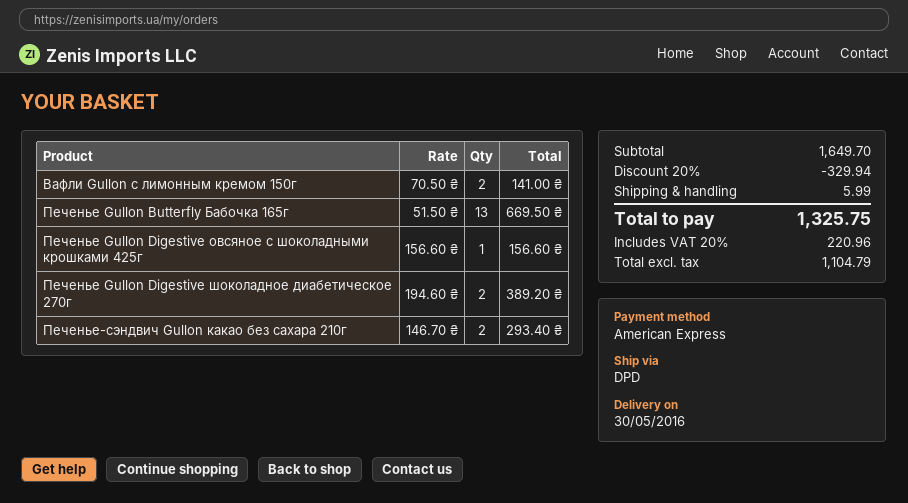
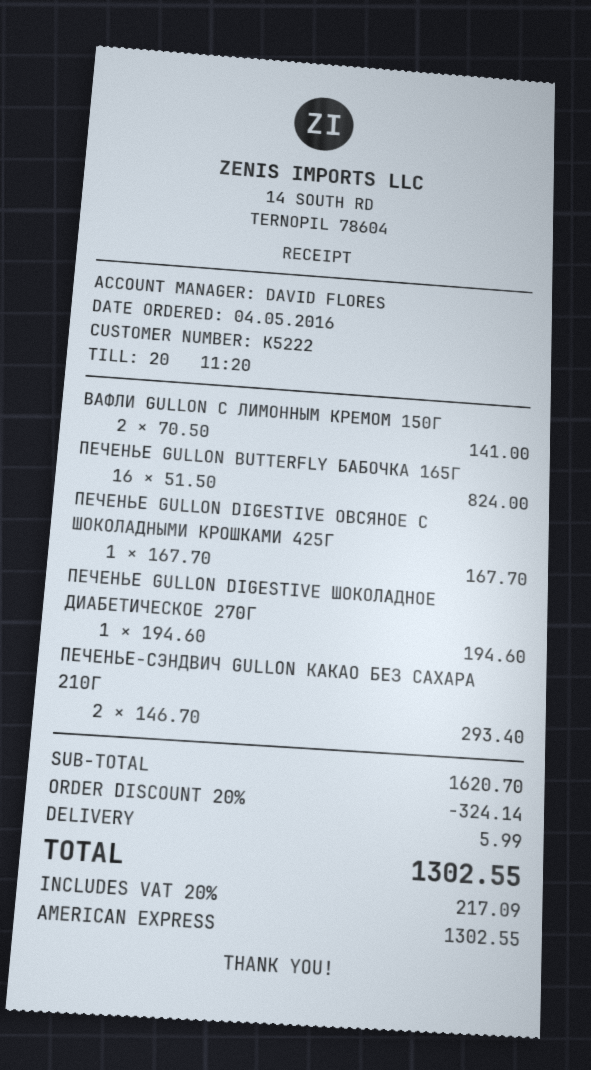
Печенье Gullon Butterfly Бабочка 165г: 13 x 51.50 = 669.50 -> 16 x 51.50 = 824.00
Печенье Gullon Digestive овсяное с шоколадными крошками 425г: 1 x 156.60 = 156.60 -> 1 x 167.70 = 167.70
Печенье Gullon Digestive шоколадное диабетическое 270г: 2 x 194.60 = 389.20 -> 1 x 194.60 = 194.60
subtotal: 1649.70 -> 1620.70
discount: 20% = 329.94 -> 20% = 324.14
tax: 20% = 220.96 -> 20% = 217.09
total: 1325.75 -> 1302.55

